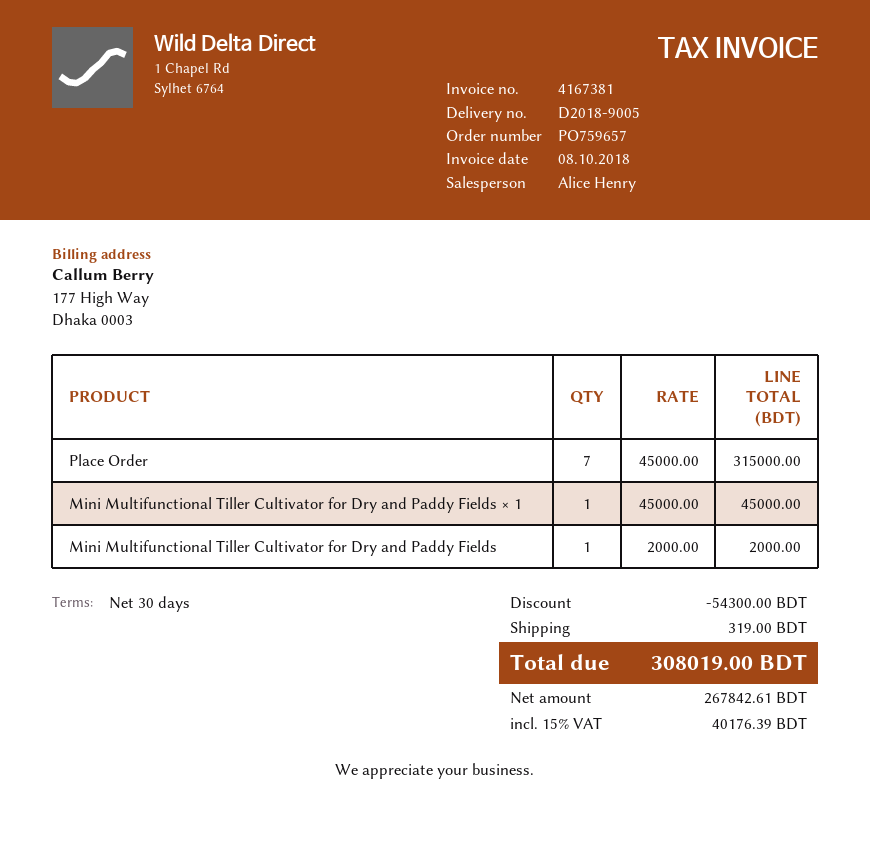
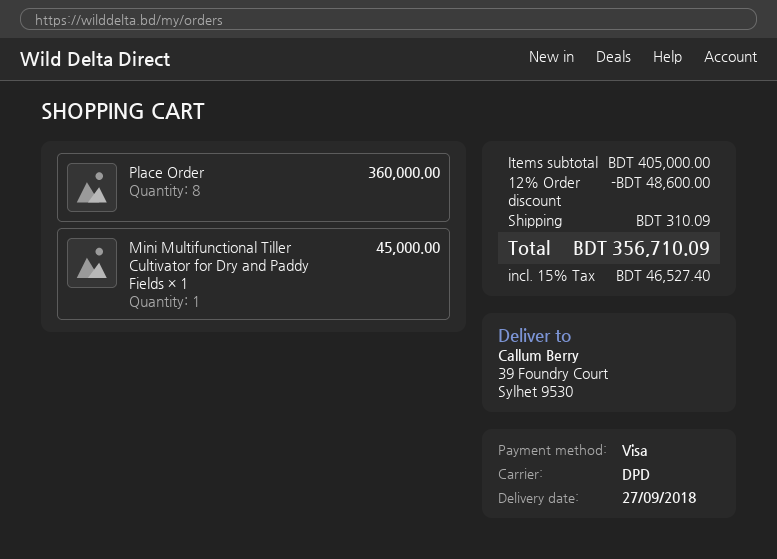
Place Order: 7 for 315000.00 -> 8 for 360000.00
Mini Multifunctional Tiller Cultivator for Dry and Paddy Fields: 1 for 2000.00 -> none
discount: 54300.00 -> 48600.00
shipping: 319.00 -> 310.09
tax: 15% = 40176.39 -> 15% = 46527.40
total: 308019.00 -> 356710.09

